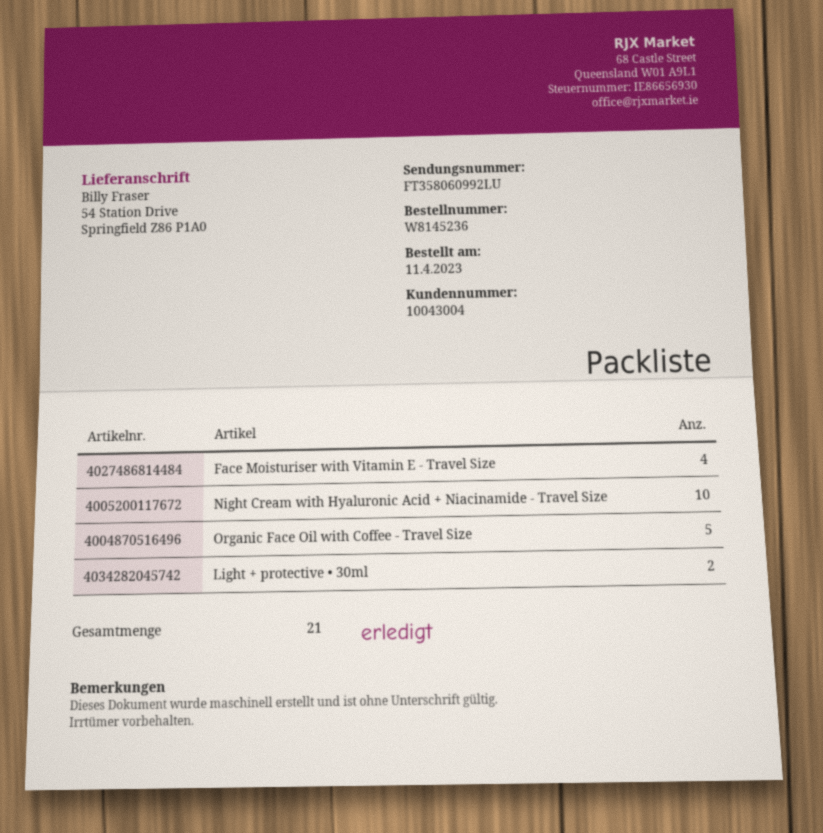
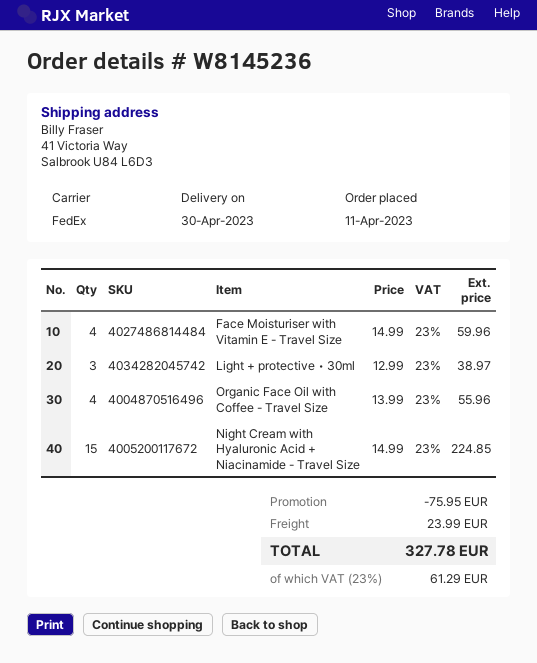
ship to: 54 Station Drive, Springfield Z86 P1A0 -> 41 Victoria Way, Salbrook U84 L6D3
Night Cream with Hyaluronic Acid + Niacinamide - Travel Size: 10 -> 15
Organic Face Oil with Coffee - Travel Size: 5 -> 4
Light + protective • 30ml: 2 -> 3

